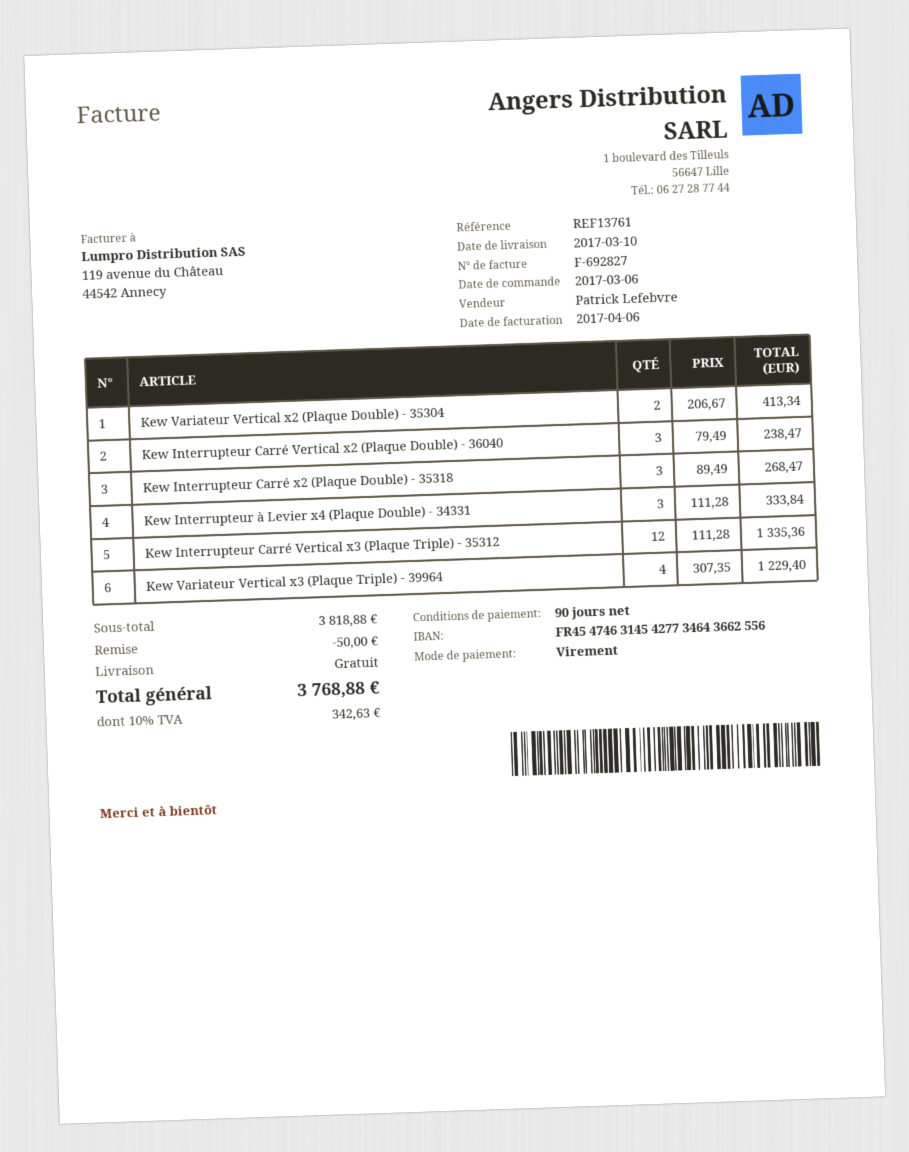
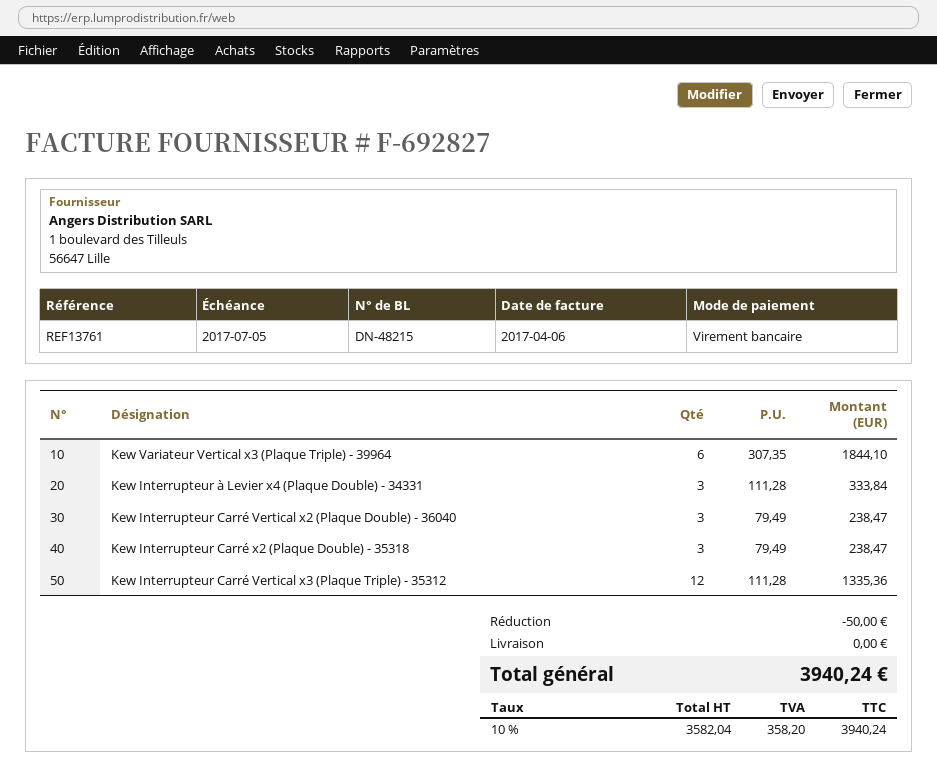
Kew Variateur Vertical x2 (Plaque Double) - 35304: 2 x 206.67 = 413.34 -> none
Kew Interrupteur Carré x2 (Plaque Double) - 35318: 3 x 89.49 = 268.47 -> 3 x 79.49 = 238.47
Kew Variateur Vertical x3 (Plaque Triple) - 39964: 4 x 307.35 = 1229.40 -> 6 x 307.35 = 1844.10
tax: 10% = 342.63 -> 10% = 358.20
total: 3768.88 -> 3940.24

